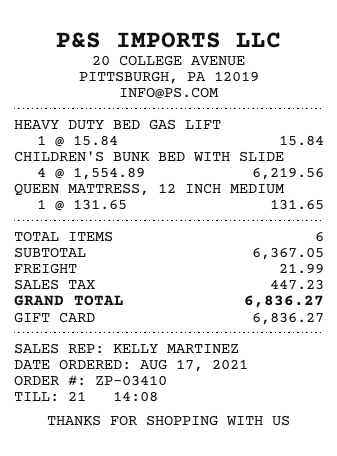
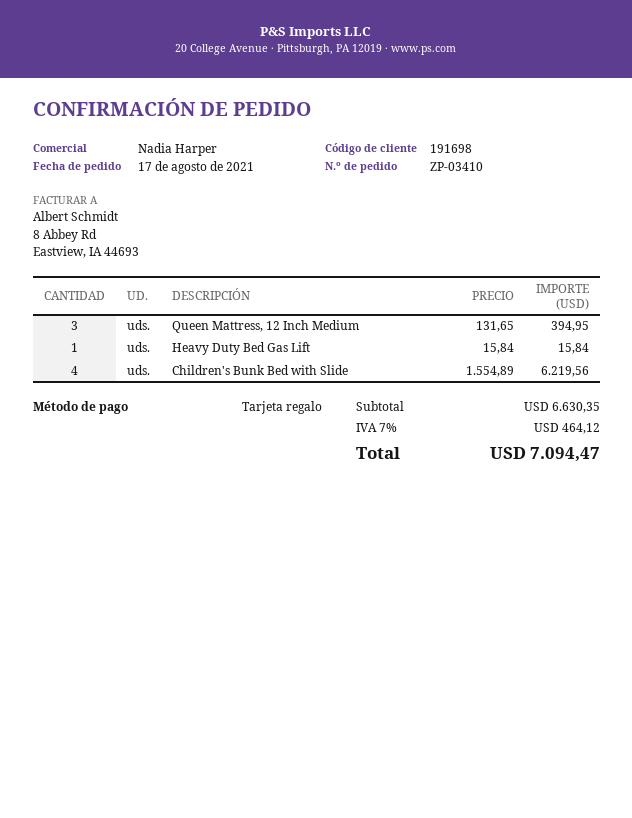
sales rep: KELLY MARTINEZ -> Nadia Harper
QUEEN MATTRESS, 12 INCH MEDIUM: 1 x 131.65 = 131.65 -> 3 x 131.65 = 394.95
subtotal: 6367.05 -> 6630.35
shipping: 21.99 -> none
tax: 447.23 -> 464.12
total: 6836.27 -> 7094.47

